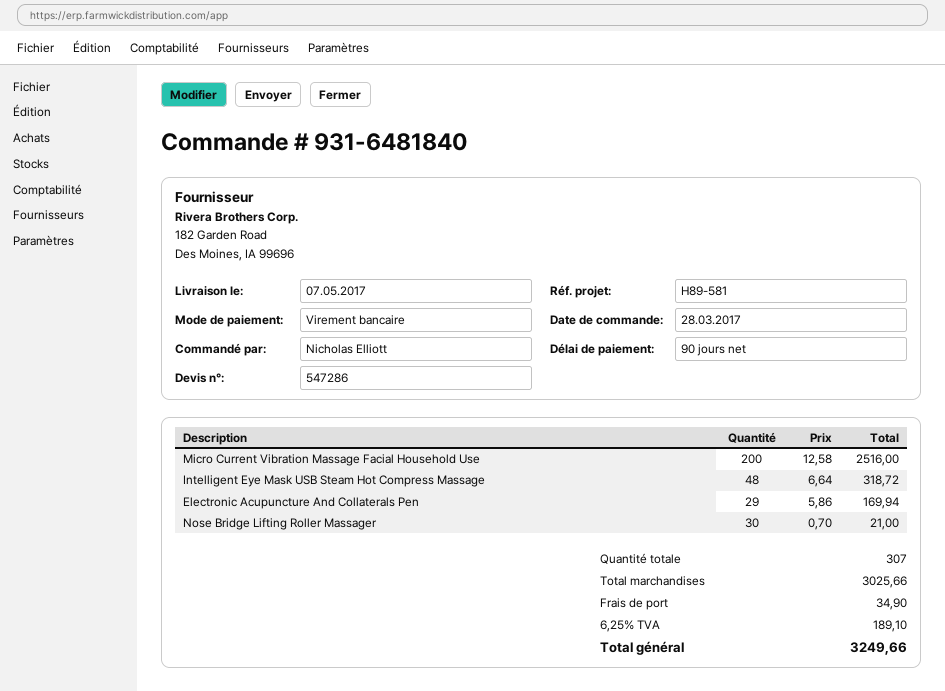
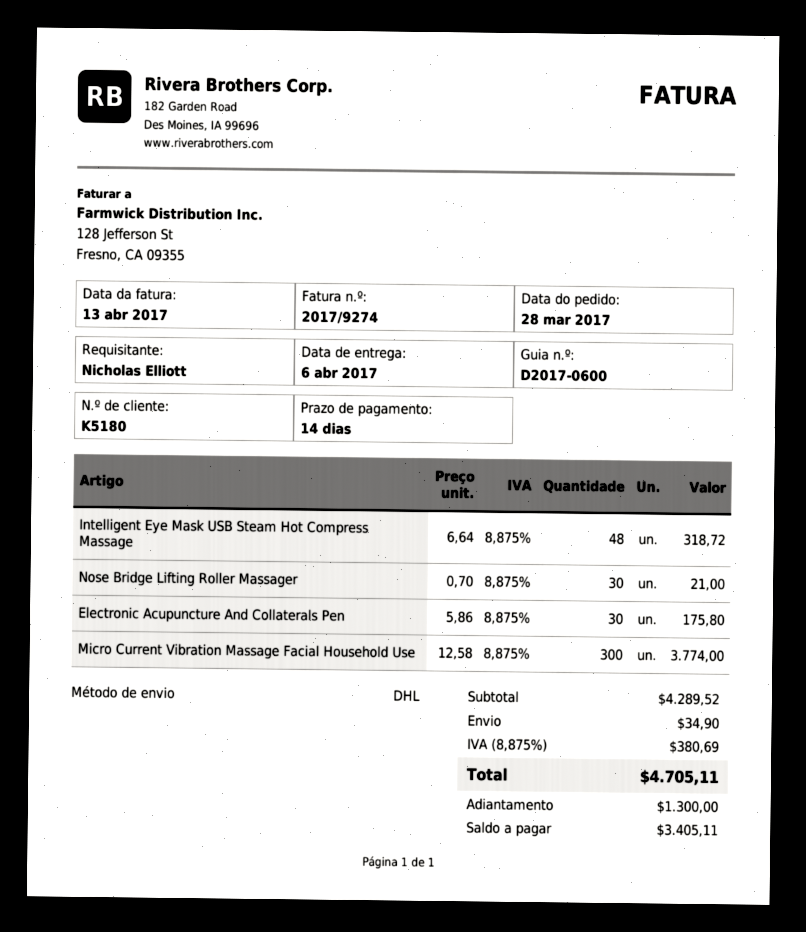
delivery date: 2017-05-07 -> 2017-04-06
payment terms: 90 days -> 14 days
Micro Current Vibration Massage Facial Household Use: 200 x 12.58 = 2516.00 -> 300 x 12.58 = 3774.00
Electronic Acupuncture And Collaterals Pen: 29 x 5.86 = 169.94 -> 30 x 5.86 = 175.80
subtotal: 3025.66 -> 4289.52
tax: 6.25% = 189.10 -> 8.875% = 380.69
total: 3249.66 -> 4705.11

